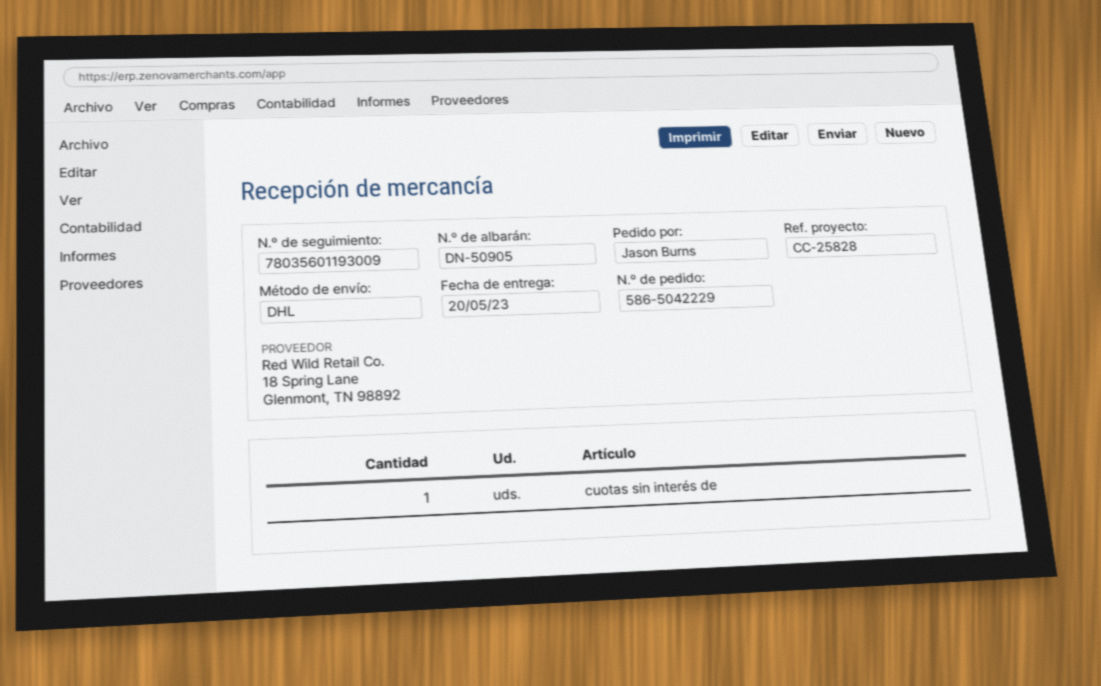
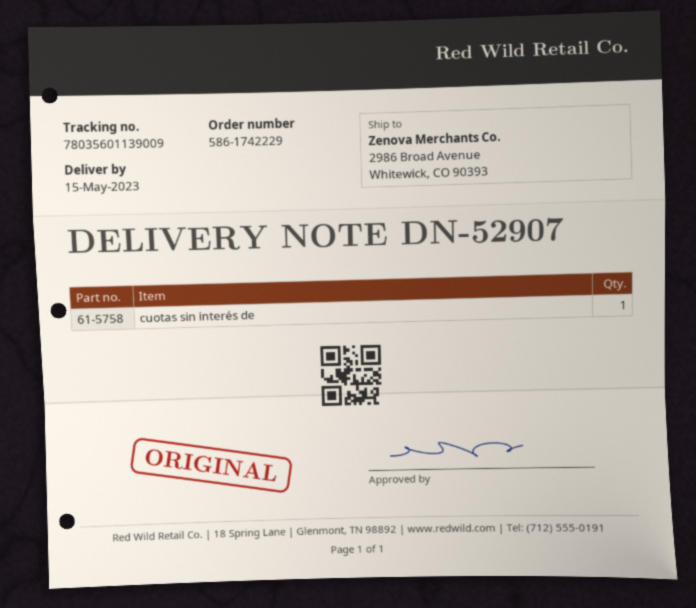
order number: 586-5042229 -> 586-1742229
delivery note number: DN-50905 -> DN-52907
delivery date: 2023-05-20 -> 2023-05-15
tracking number: 78035601193009 -> 78035601139009

